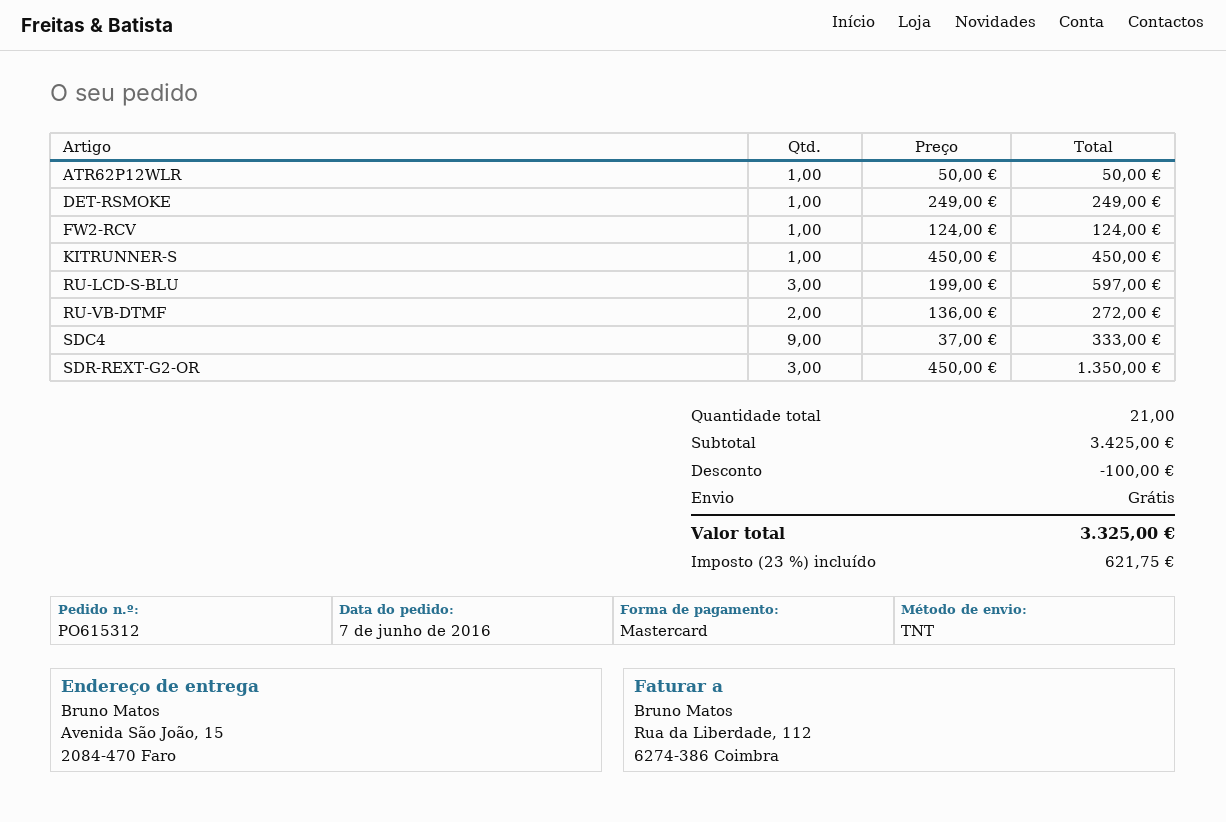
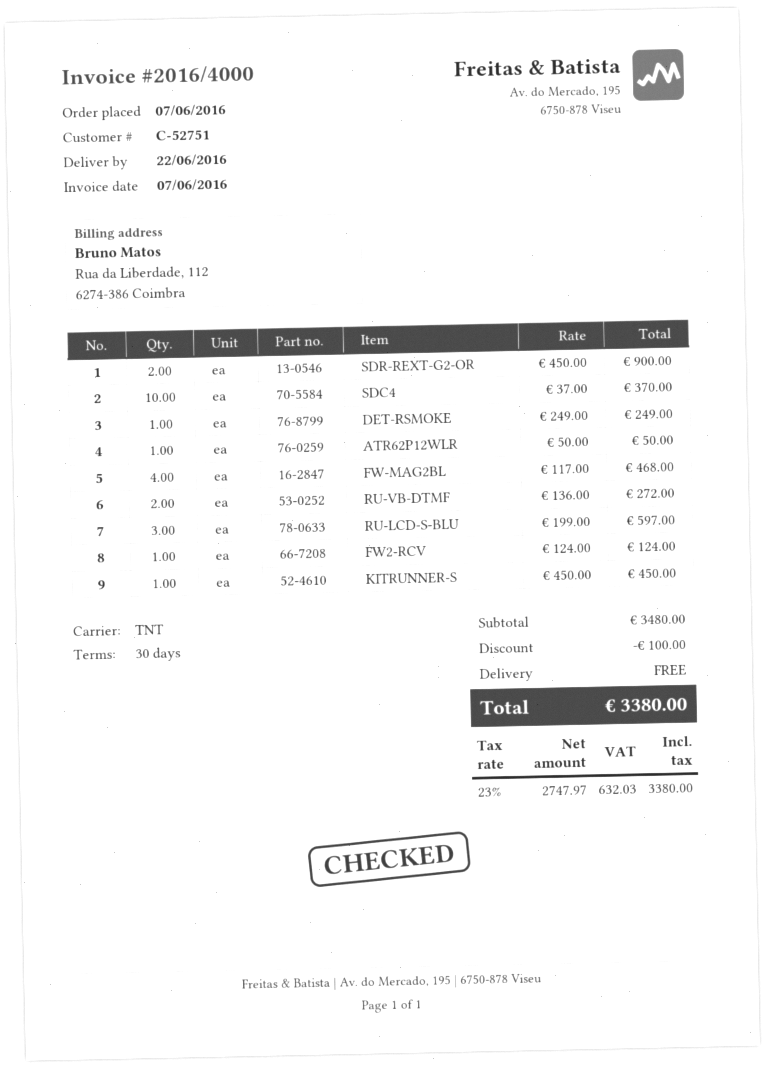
SDC4: 9 x 37.00 = 333.00 -> 10 x 37.00 = 370.00
SDR-REXT-G2-OR: 3 x 450.00 = 1350.00 -> 2 x 450.00 = 900.00
FW-MAG2BL: none -> 4 x 117.00 = 468.00
subtotal: 3425.00 -> 3480.00
tax: 23% = 621.75 -> 23% = 632.03
total: 3325.00 -> 3380.00

